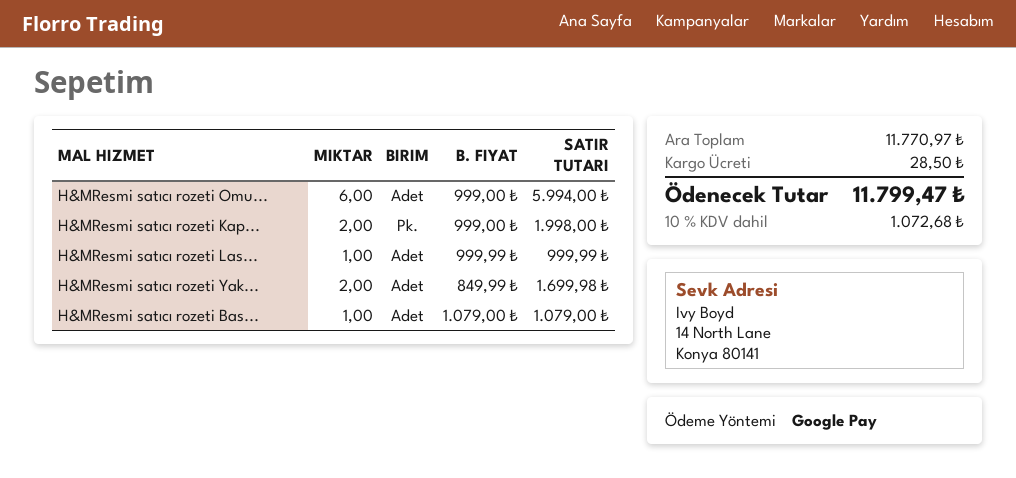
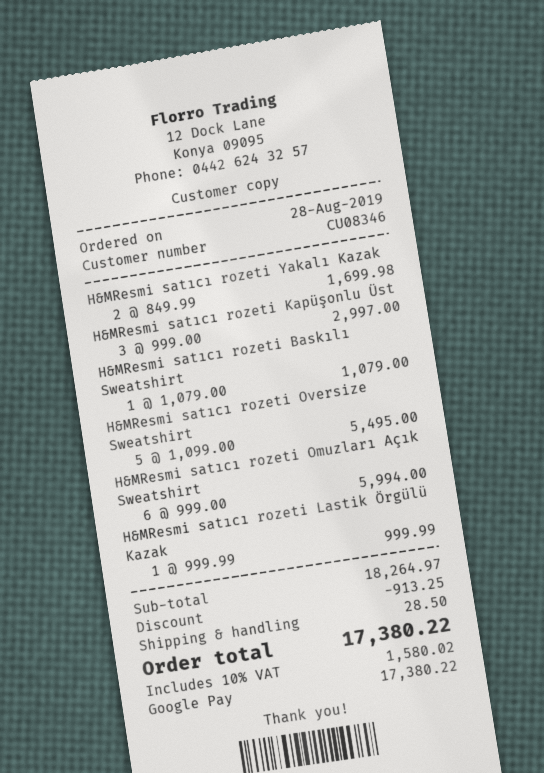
H&MResmi satıcı rozeti Kap...: 2 x 999.00 = 1998.00 -> 3 x 999.00 = 2997.00
H&MResmi satıcı rozeti Oversize Sweatshirt: none -> 5 x 1099.00 = 5495.00
subtotal: 11770.97 -> 18264.97
discount: none -> 913.25
tax: 10% = 1072.68 -> 10% = 1580.02
total: 11799.47 -> 17380.22

